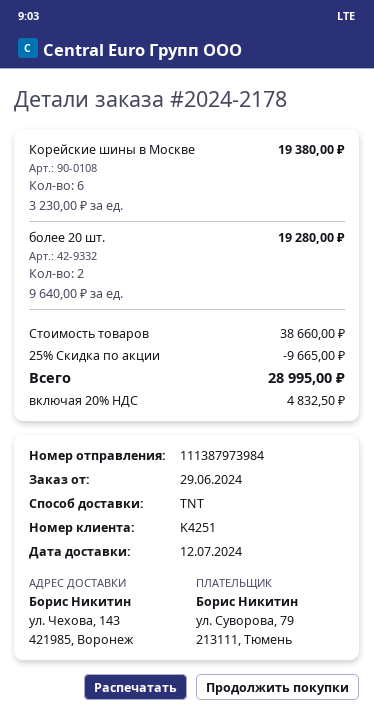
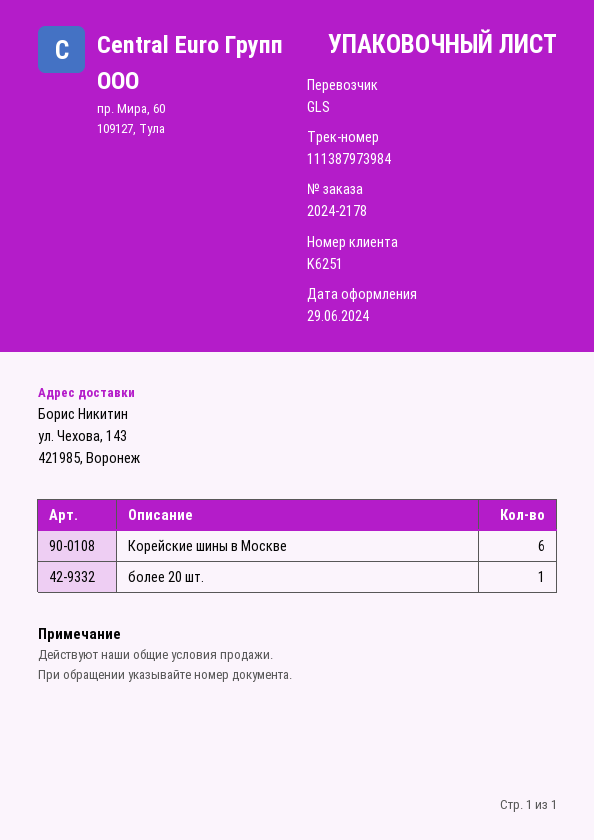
customer number: K4251 -> K6251
shipping method: TNT -> GLS
более 20 шт.: 2 -> 1

